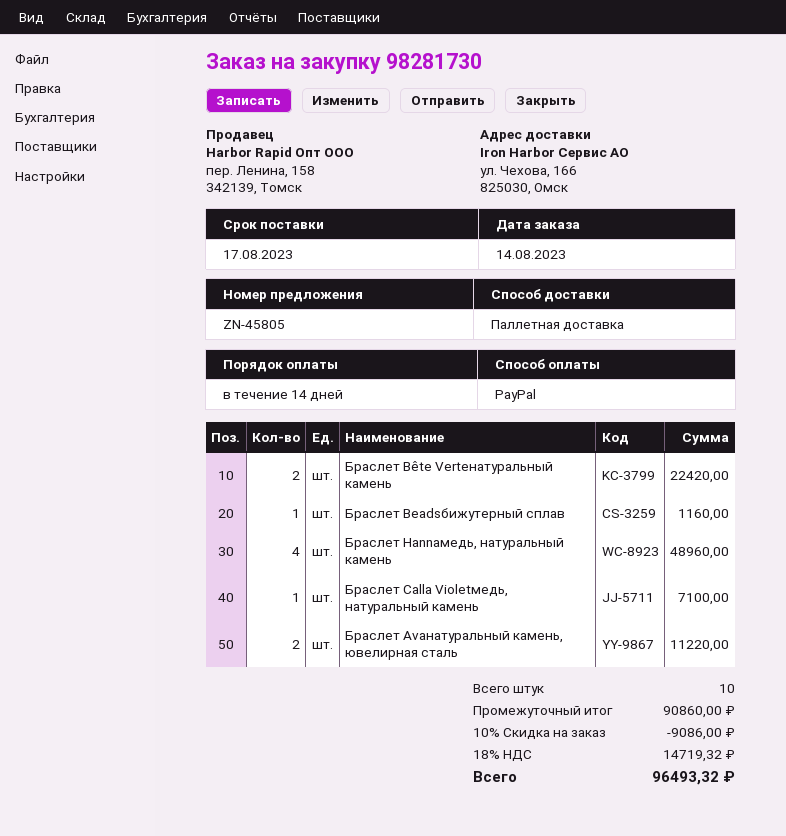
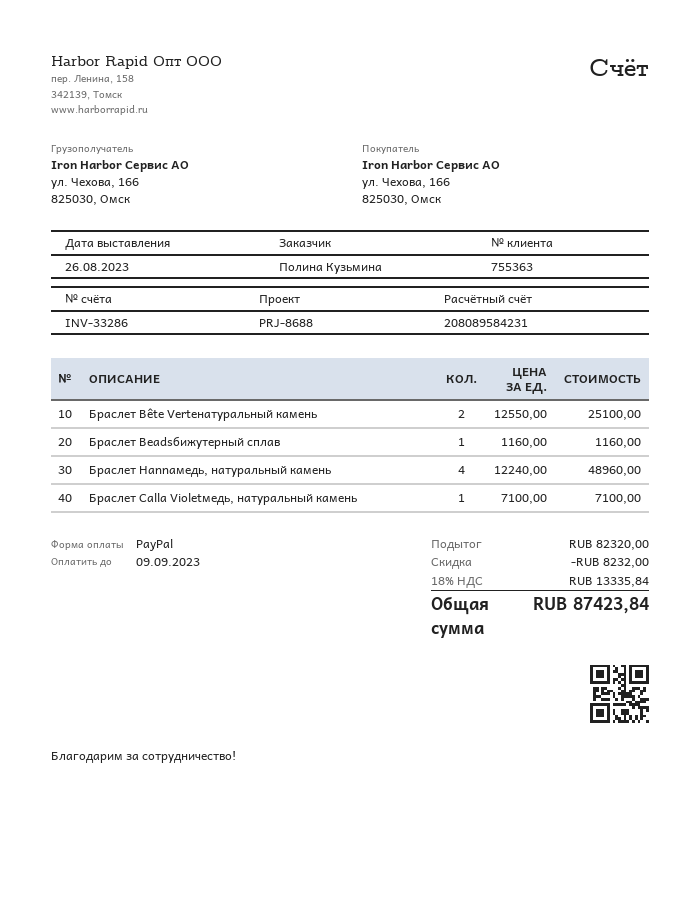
Браслет Bête Verteнатуральный камень: 2 for 22420.00 -> 2 for 25100.00
Браслет Avaнатуральный камень, ювелирная сталь: 2 for 11220.00 -> none
subtotal: 90860.00 -> 82320.00
discount: 9086.00 -> 8232.00
tax: 18% = 14719.32 -> 18% = 13335.84
total: 96493.32 -> 87423.84

